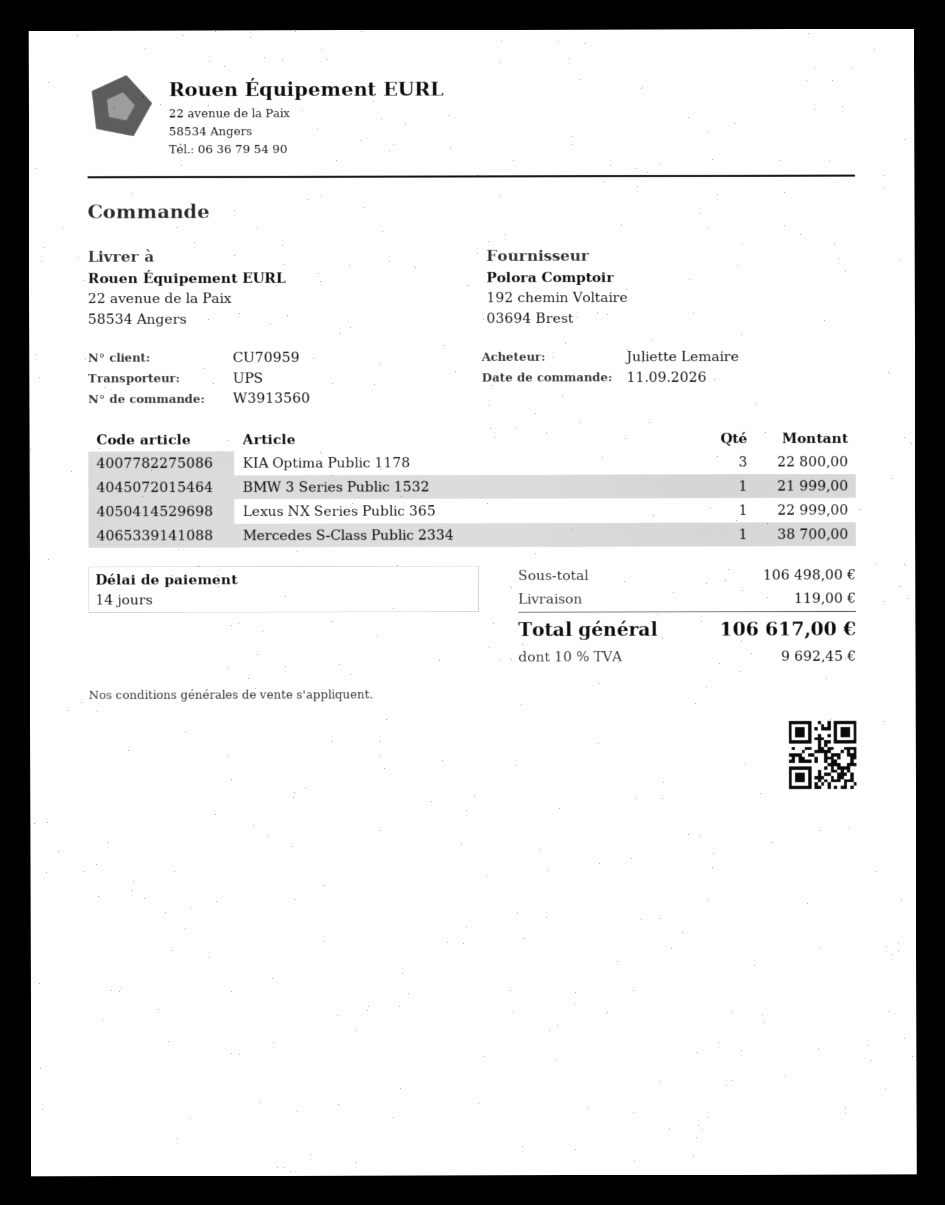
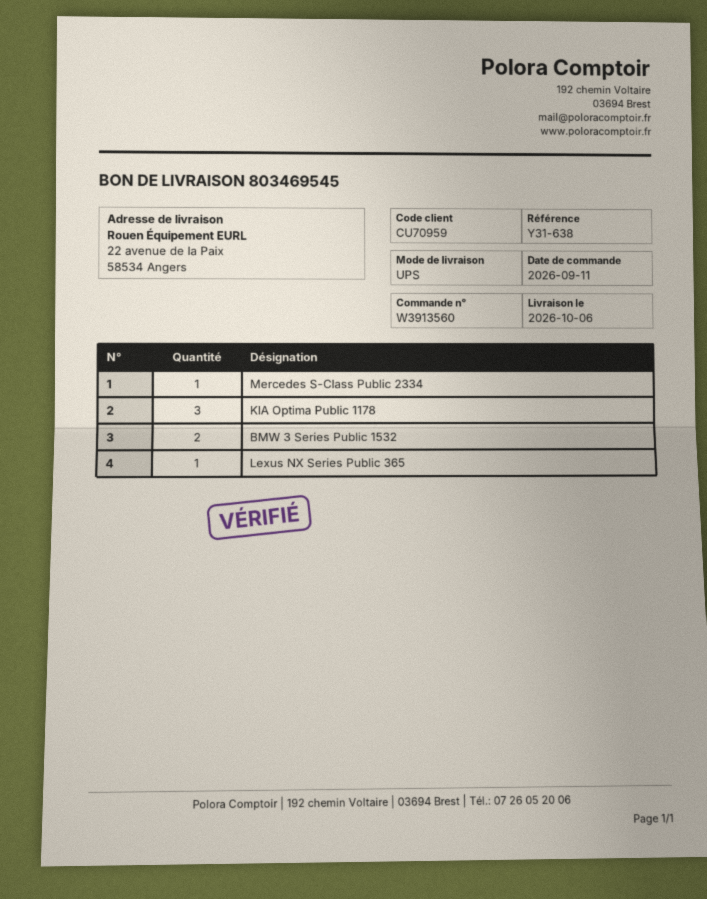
BMW 3 Series Public 1532: 1 -> 2

